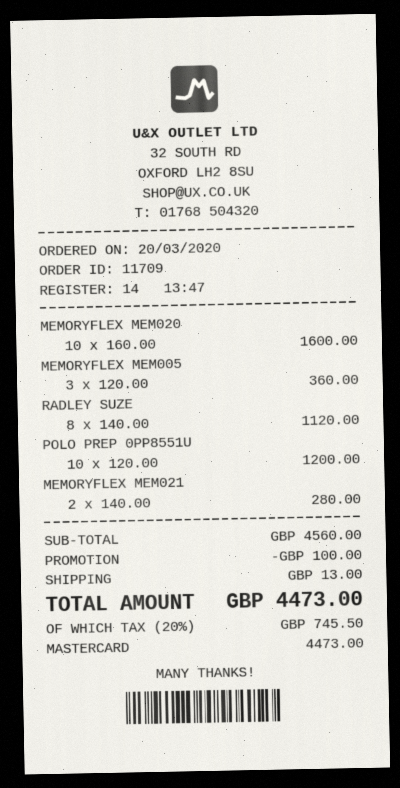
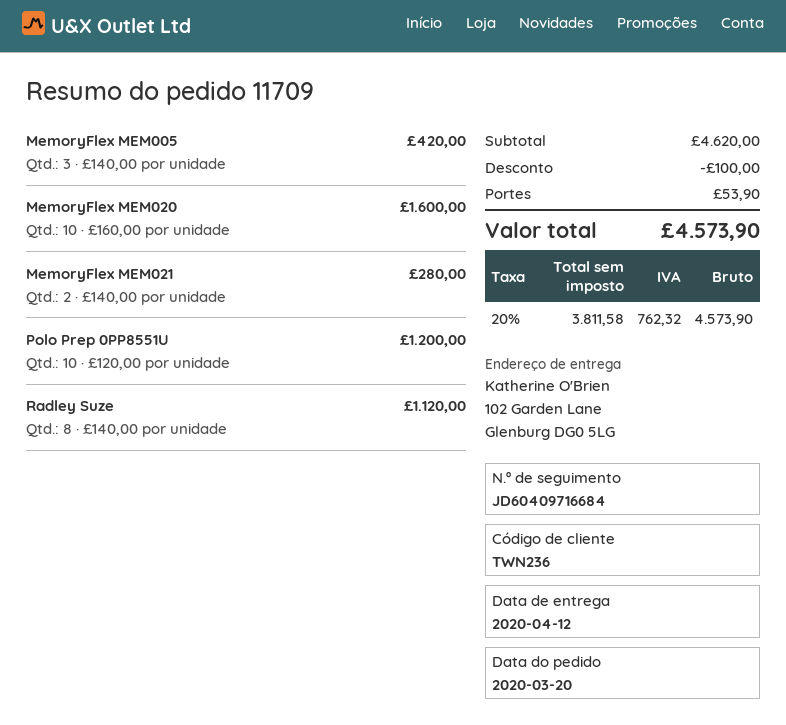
MEMORYFLEX MEM005: 3 x 120.00 = 360.00 -> 3 x 140.00 = 420.00
subtotal: 4560.00 -> 4620.00
shipping: 13.00 -> 53.90
tax: 20% = 745.50 -> 20% = 762.32
total: 4473.00 -> 4573.90

